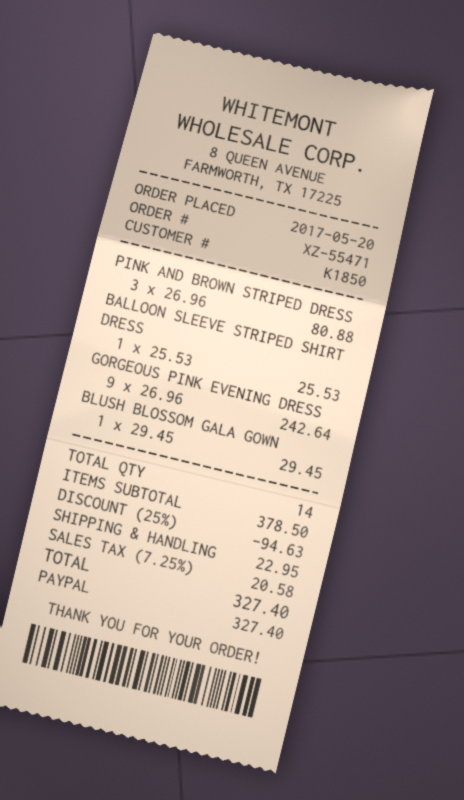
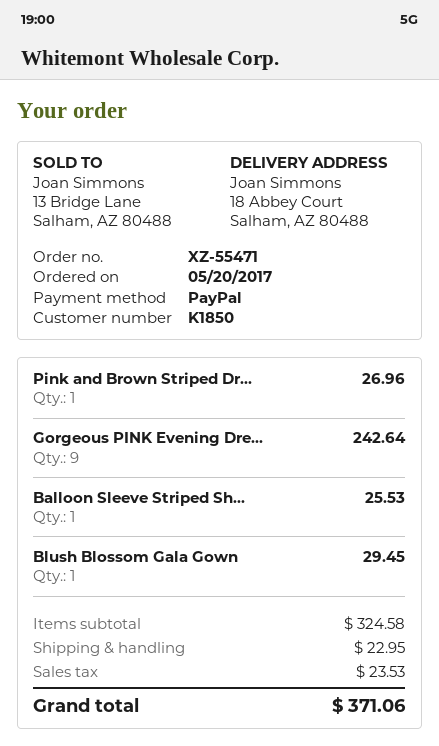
PINK AND BROWN STRIPED DRESS: 3 for 80.88 -> 1 for 26.96
subtotal: 378.50 -> 324.58
discount: 25% = 94.63 -> none
tax: 20.58 -> 23.53
total: 327.40 -> 371.06

